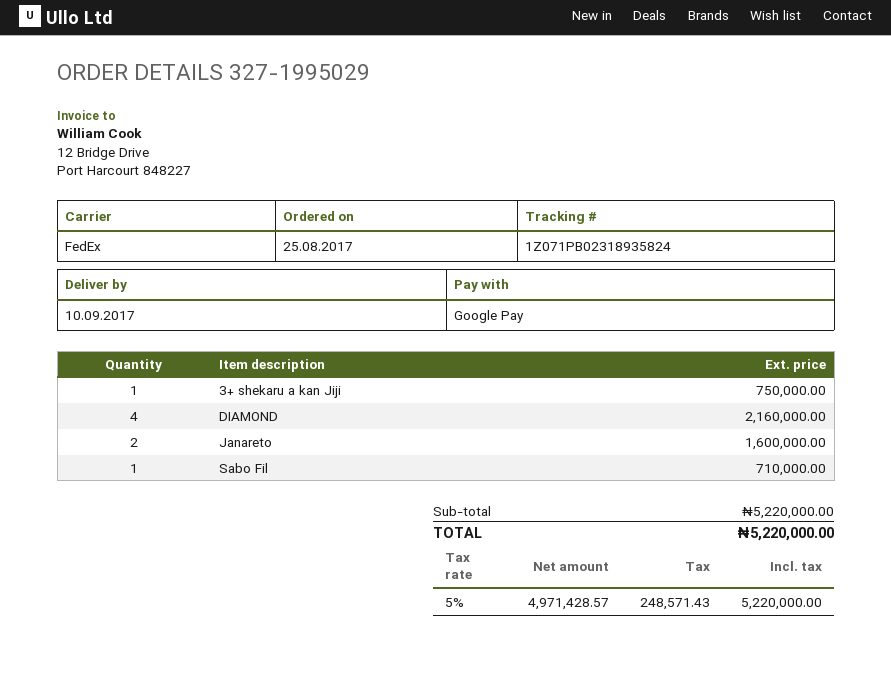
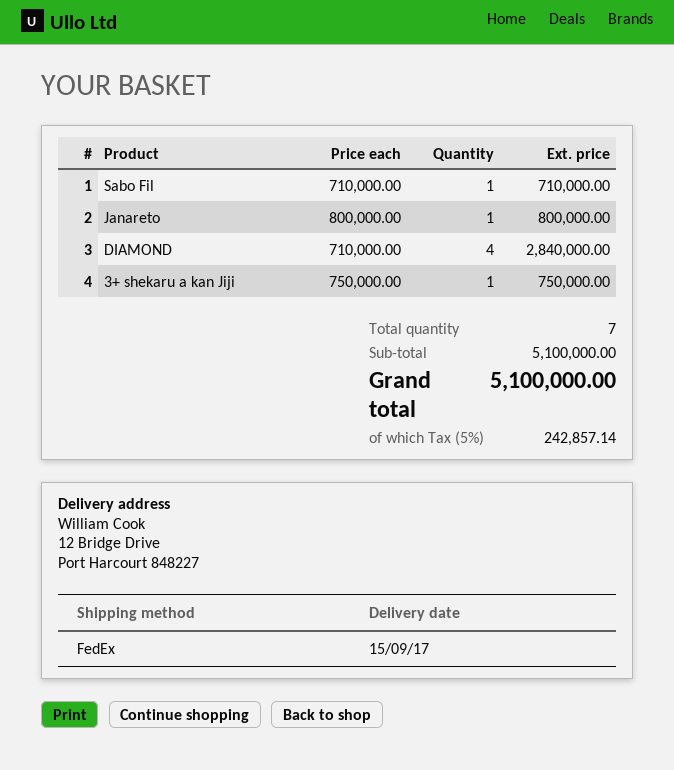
delivery date: 2017-09-10 -> 2017-09-15
DIAMOND: 4 for 2160000.00 -> 4 for 2840000.00
Janareto: 2 for 1600000.00 -> 1 for 800000.00
subtotal: 5220000.00 -> 5100000.00
tax: 5% = 248571.43 -> 5% = 242857.14
total: 5220000.00 -> 5100000.00

